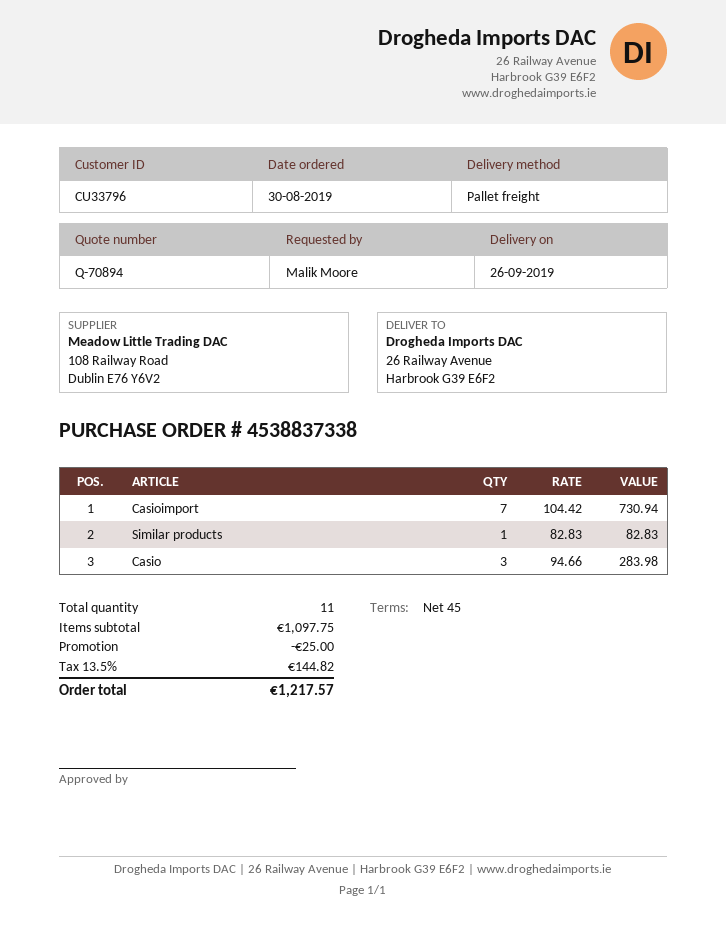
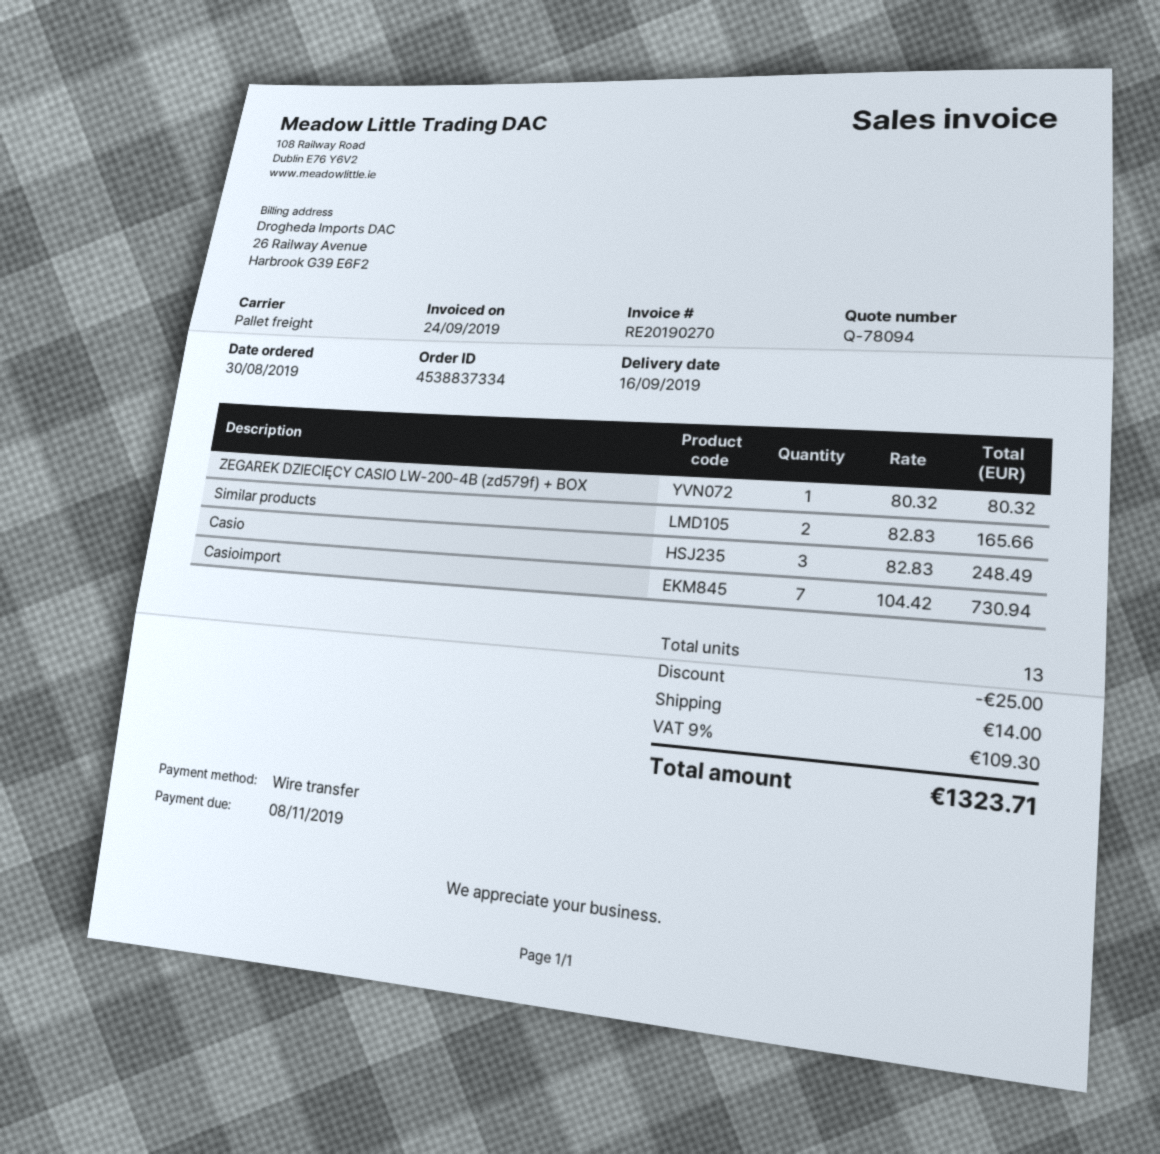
quote number: Q-70894 -> Q-78094
order number: 4538837338 -> 4538837334
delivery date: 2019-09-26 -> 2019-09-16
Similar products: 1 x 82.83 = 82.83 -> 2 x 82.83 = 165.66
Casio: 3 x 94.66 = 283.98 -> 3 x 82.83 = 248.49
ZEGAREK DZIECIĘCY CASIO LW-200-4B (zd579f) + BOX: none -> 1 x 80.32 = 80.32
total quantity: 11 -> 13
shipping: none -> 14.00
tax: 13.5% = 144.82 -> 9% = 109.30
total: 1217.57 -> 1323.71

